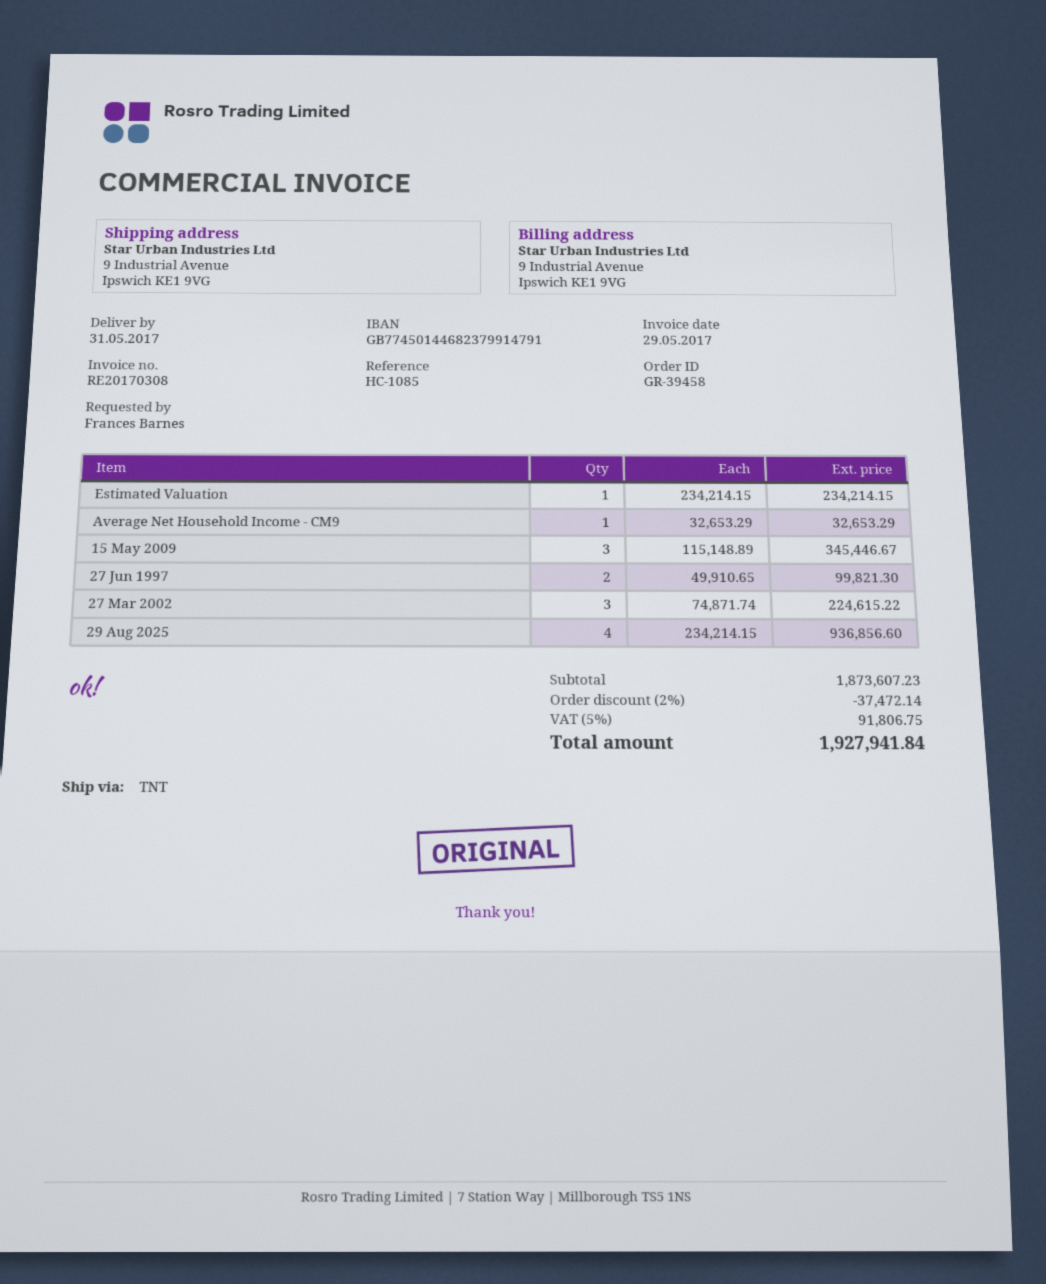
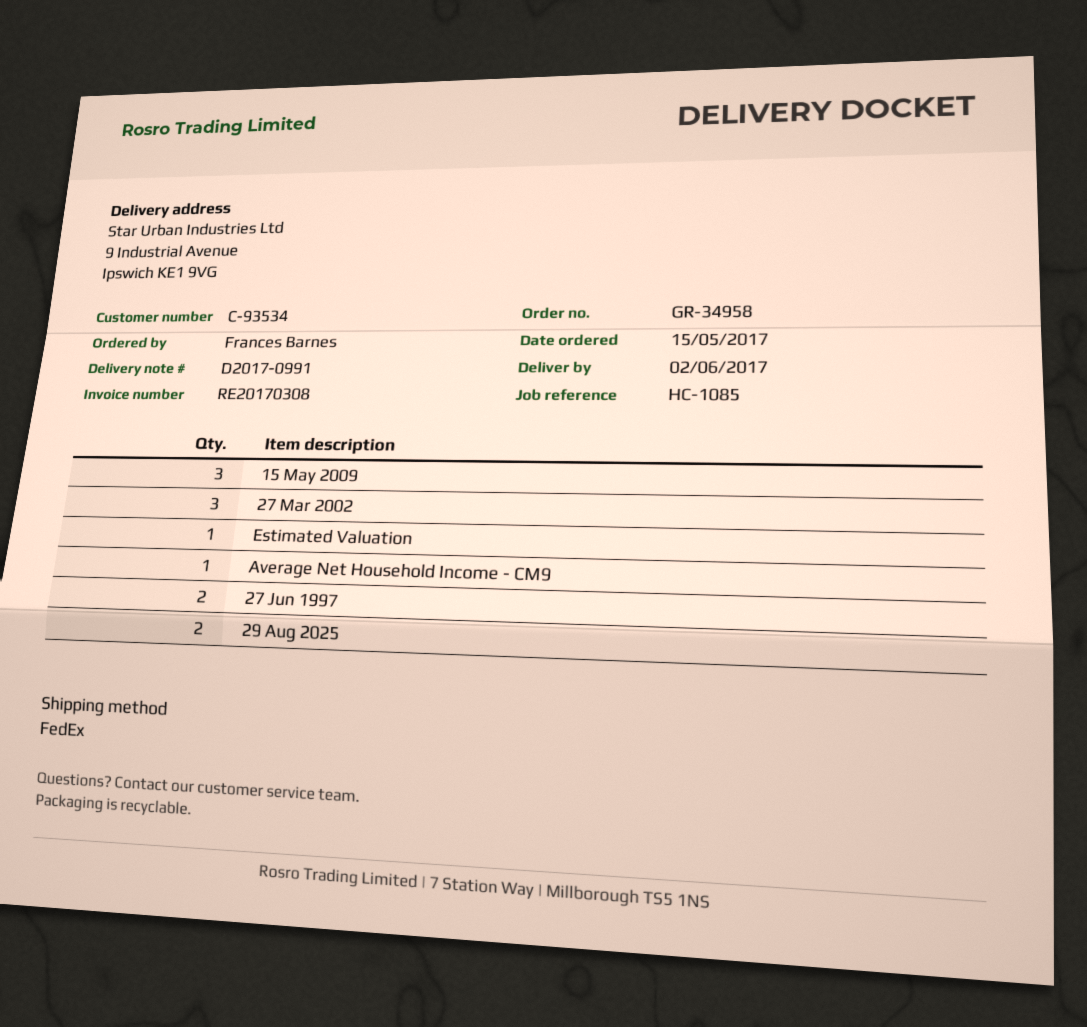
order number: GR-39458 -> GR-34958
delivery date: 2017-05-31 -> 2017-06-02
shipping method: TNT -> FedEx
29 Aug 2025: 4 -> 2

